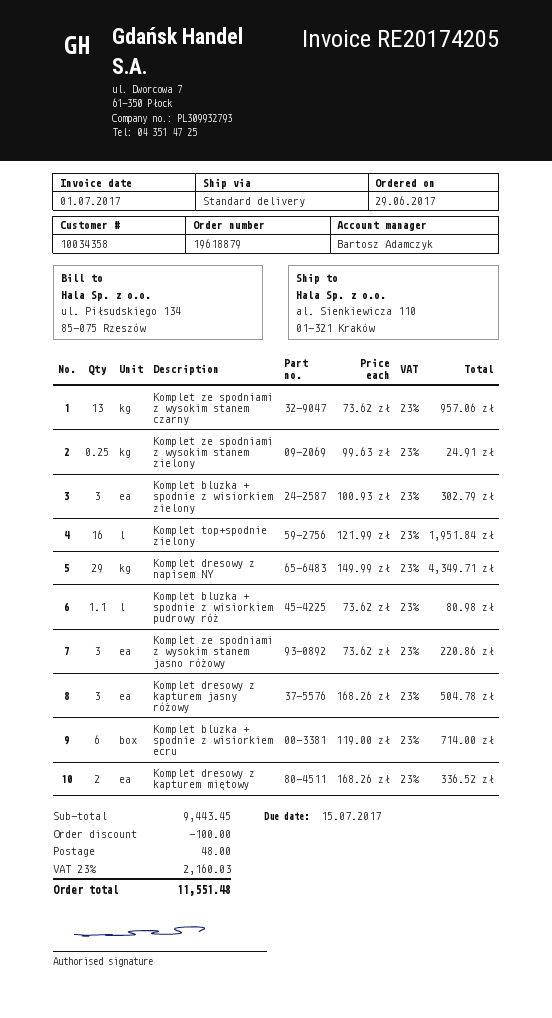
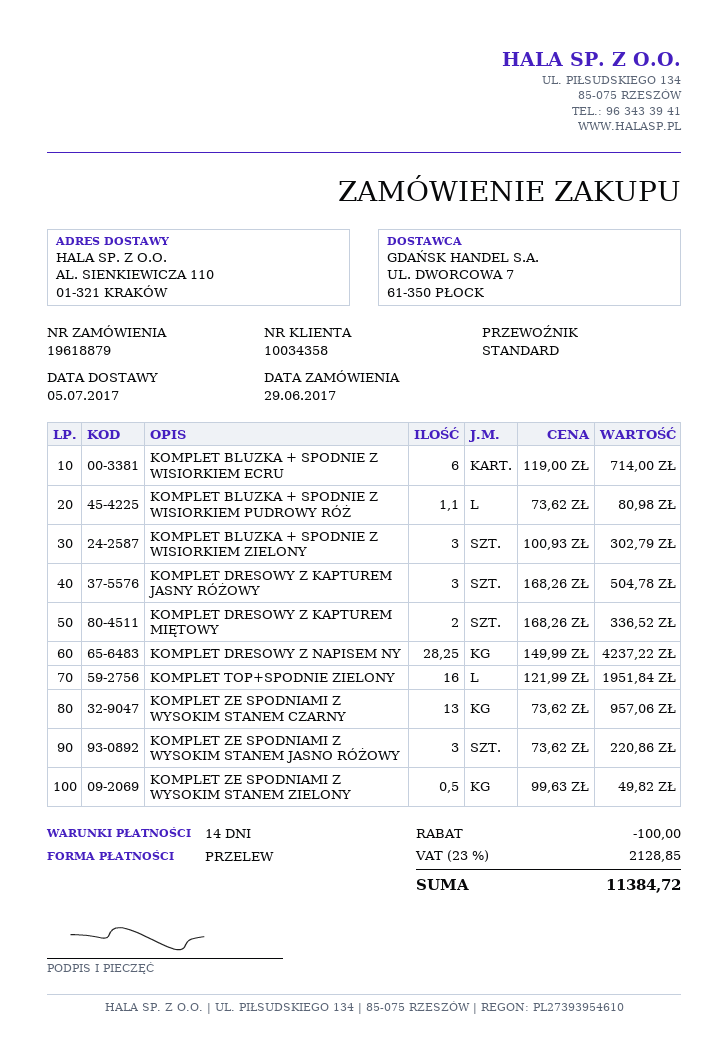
Komplet ze spodniami z wysokim stanem zielony: 0.25 x 99.63 = 24.91 -> 0.5 x 99.63 = 49.82
Komplet dresowy z napisem NY: 29 x 149.99 = 4349.71 -> 28.25 x 149.99 = 4237.22
shipping: 48.00 -> none
tax: 23% = 2160.03 -> 23% = 2128.85
total: 11551.48 -> 11384.72

